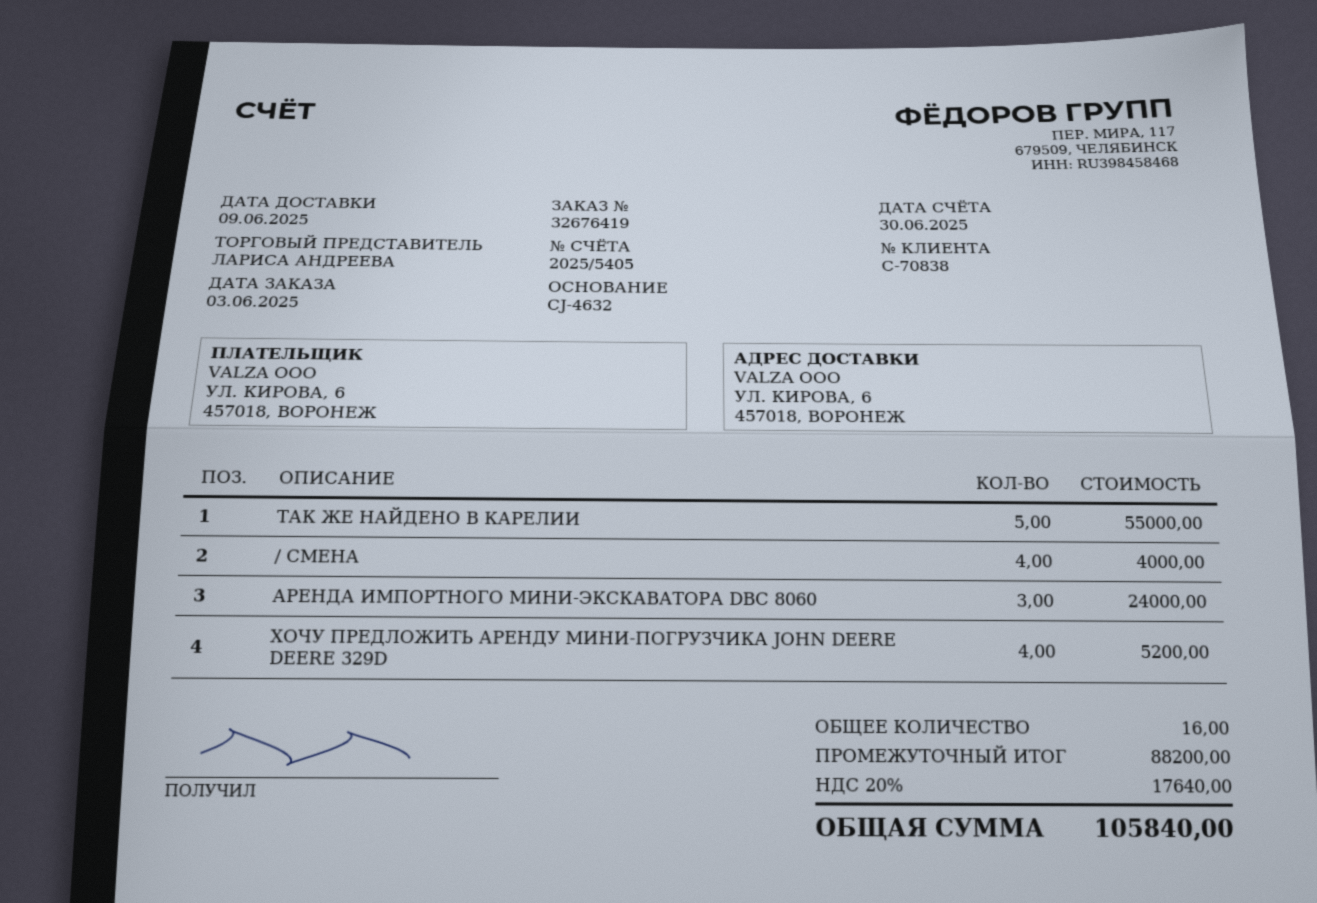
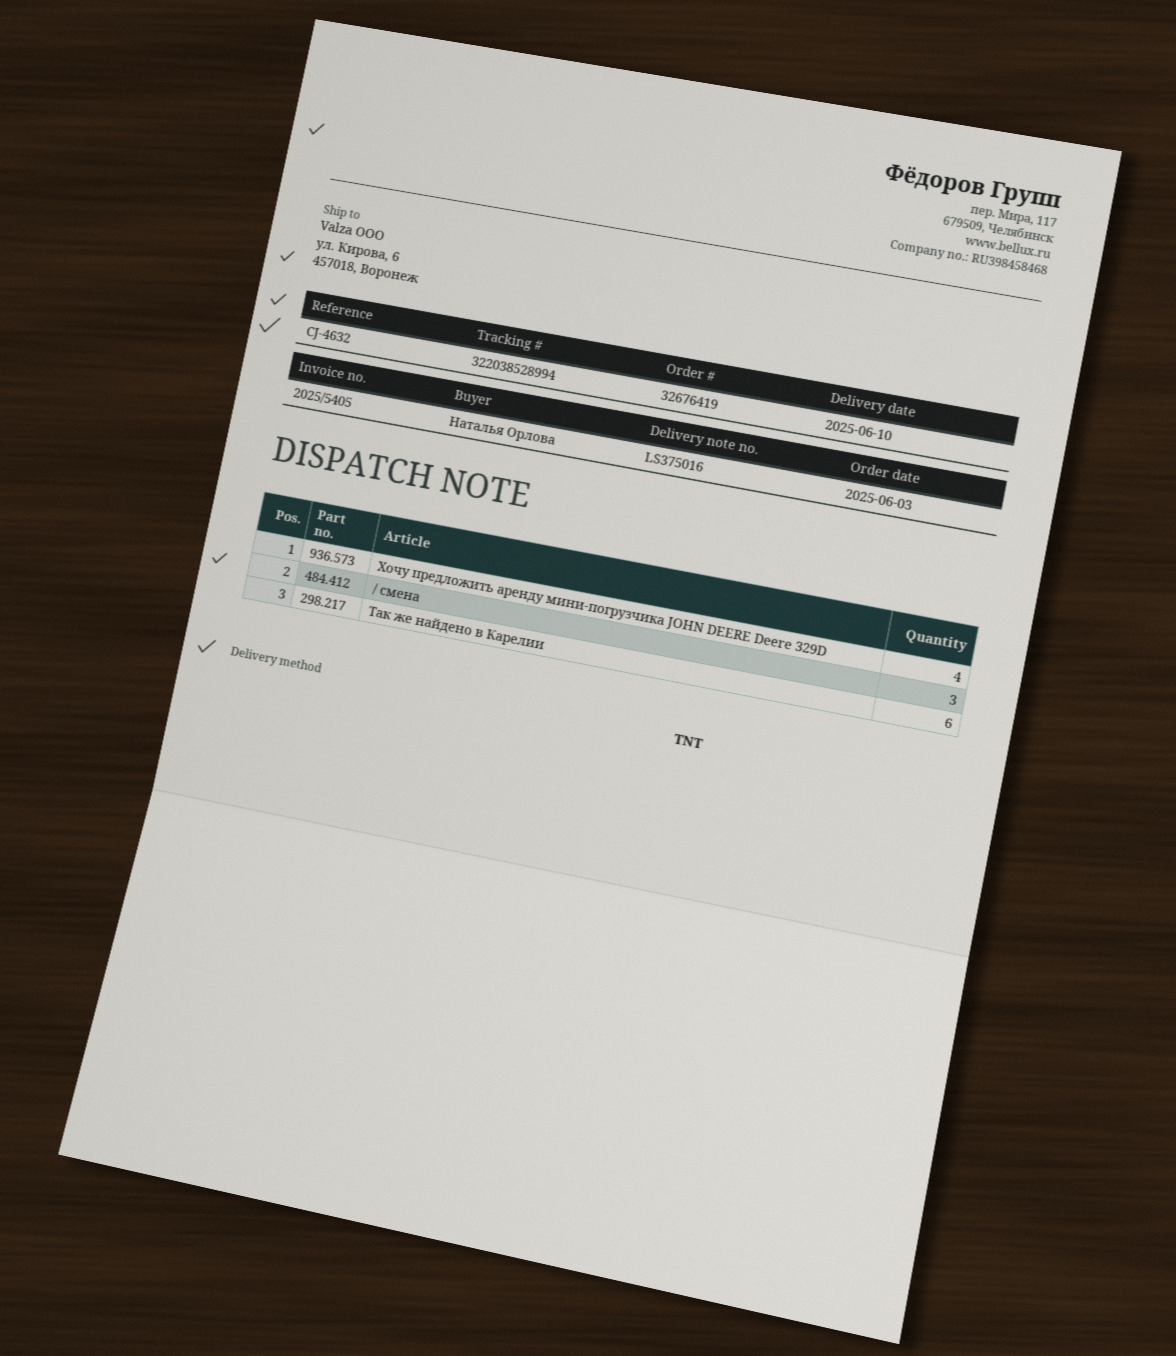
delivery date: 2025-06-09 -> 2025-06-10
ТАК ЖЕ НАЙДЕНО В КАРЕЛИИ: 5 -> 6
/ СМЕНА: 4 -> 3
АРЕНДА ИМПОРТНОГО МИНИ-ЭКСКАВАТОРА DBC 8060: 3 -> none

